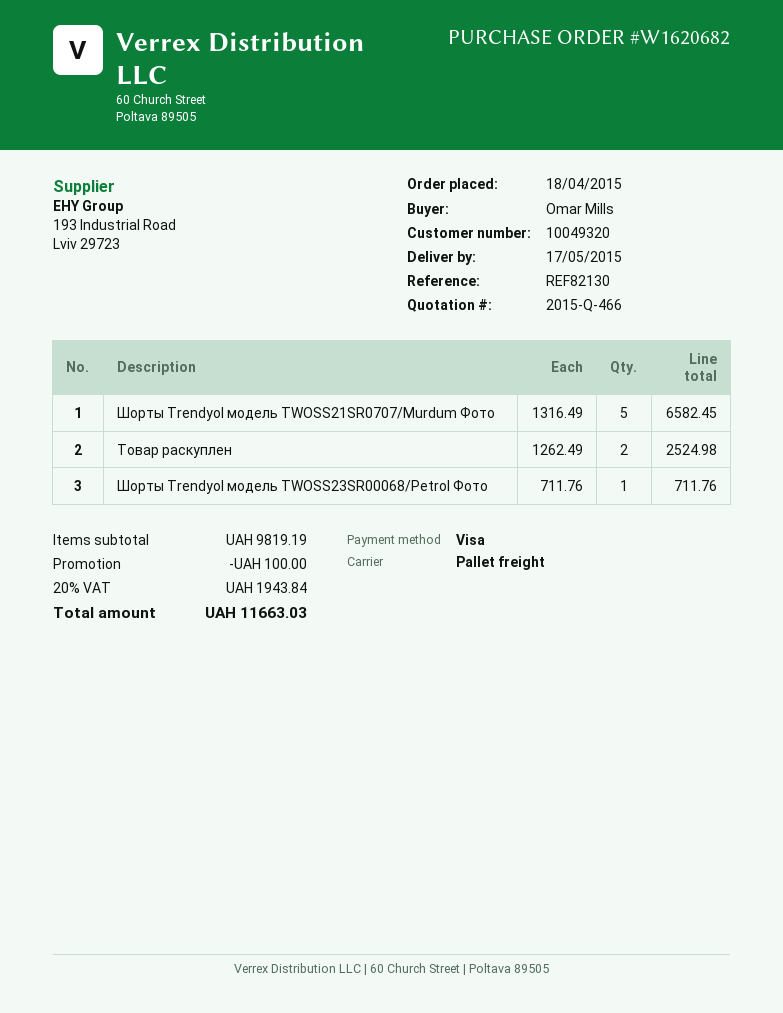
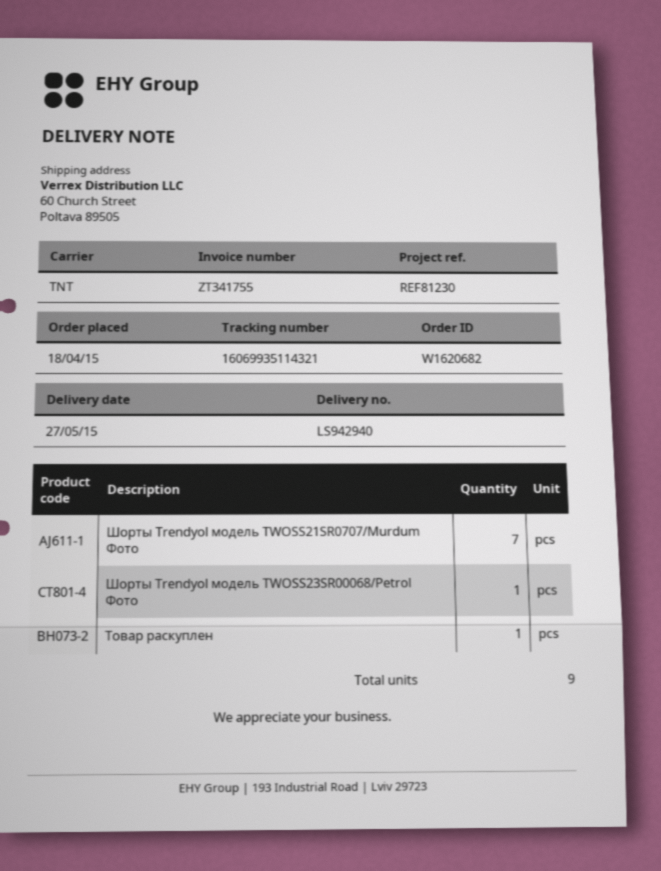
delivery date: 2015-05-17 -> 2015-05-27
reference: REF82130 -> REF81230
shipping method: pallet freight -> TNT
Шорты Trendyol модель TWOSS21SR0707/Murdum Фото: 5 -> 7
Товар раскуплен: 2 -> 1

